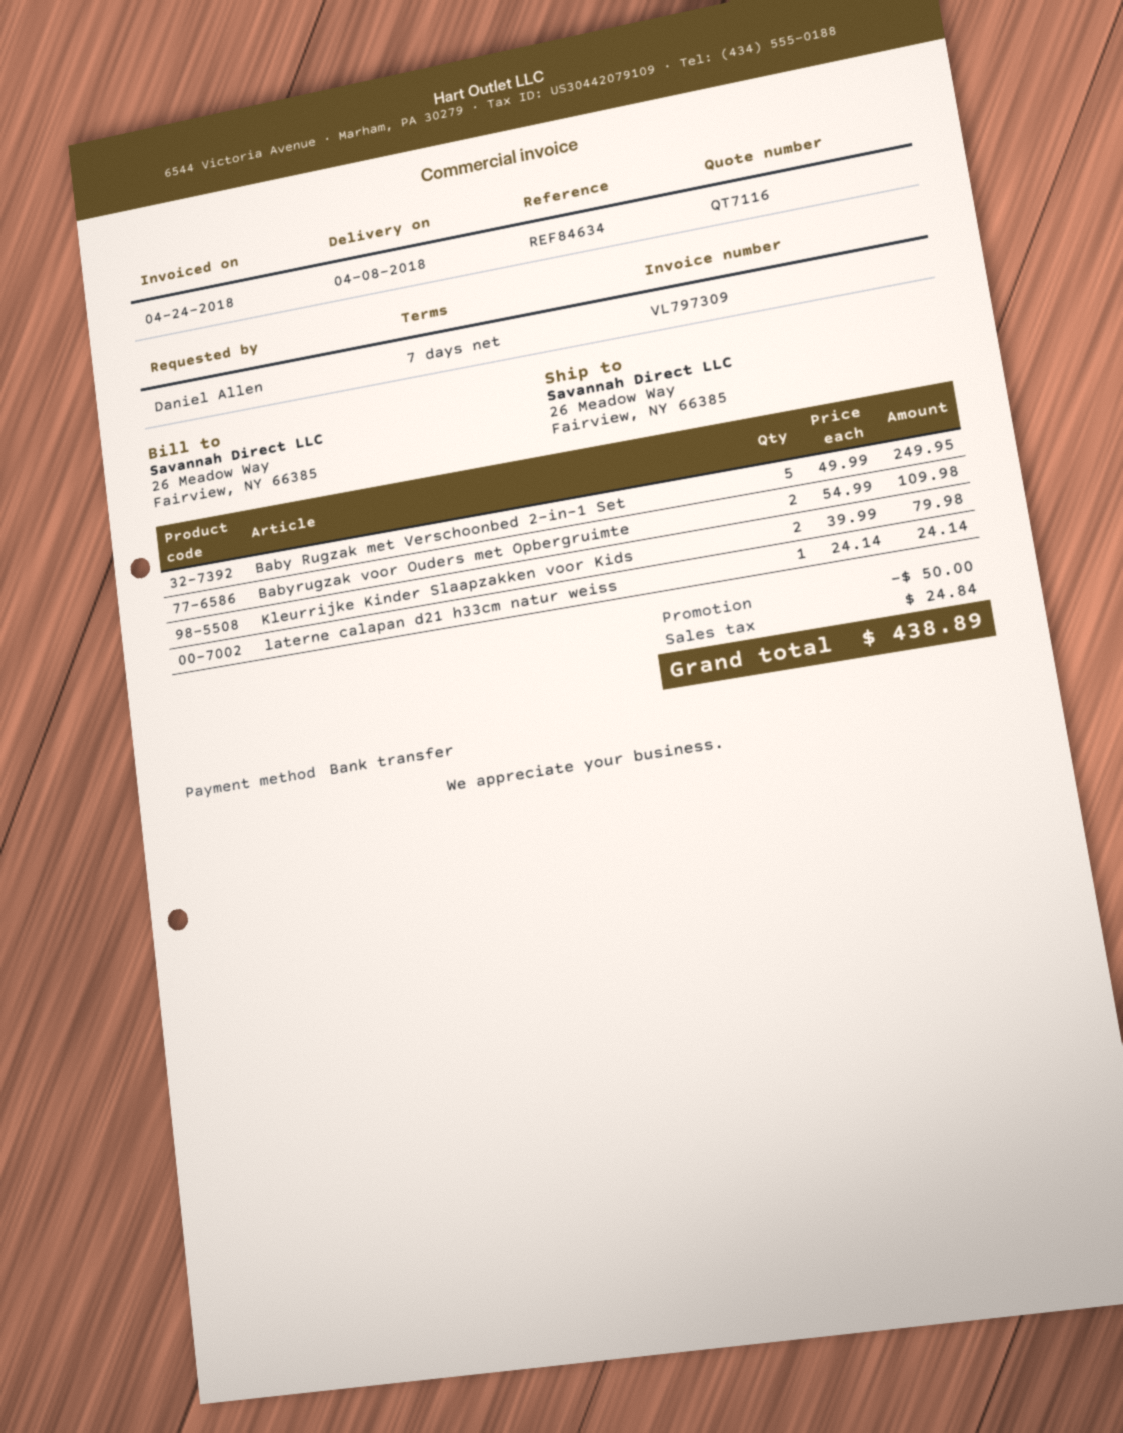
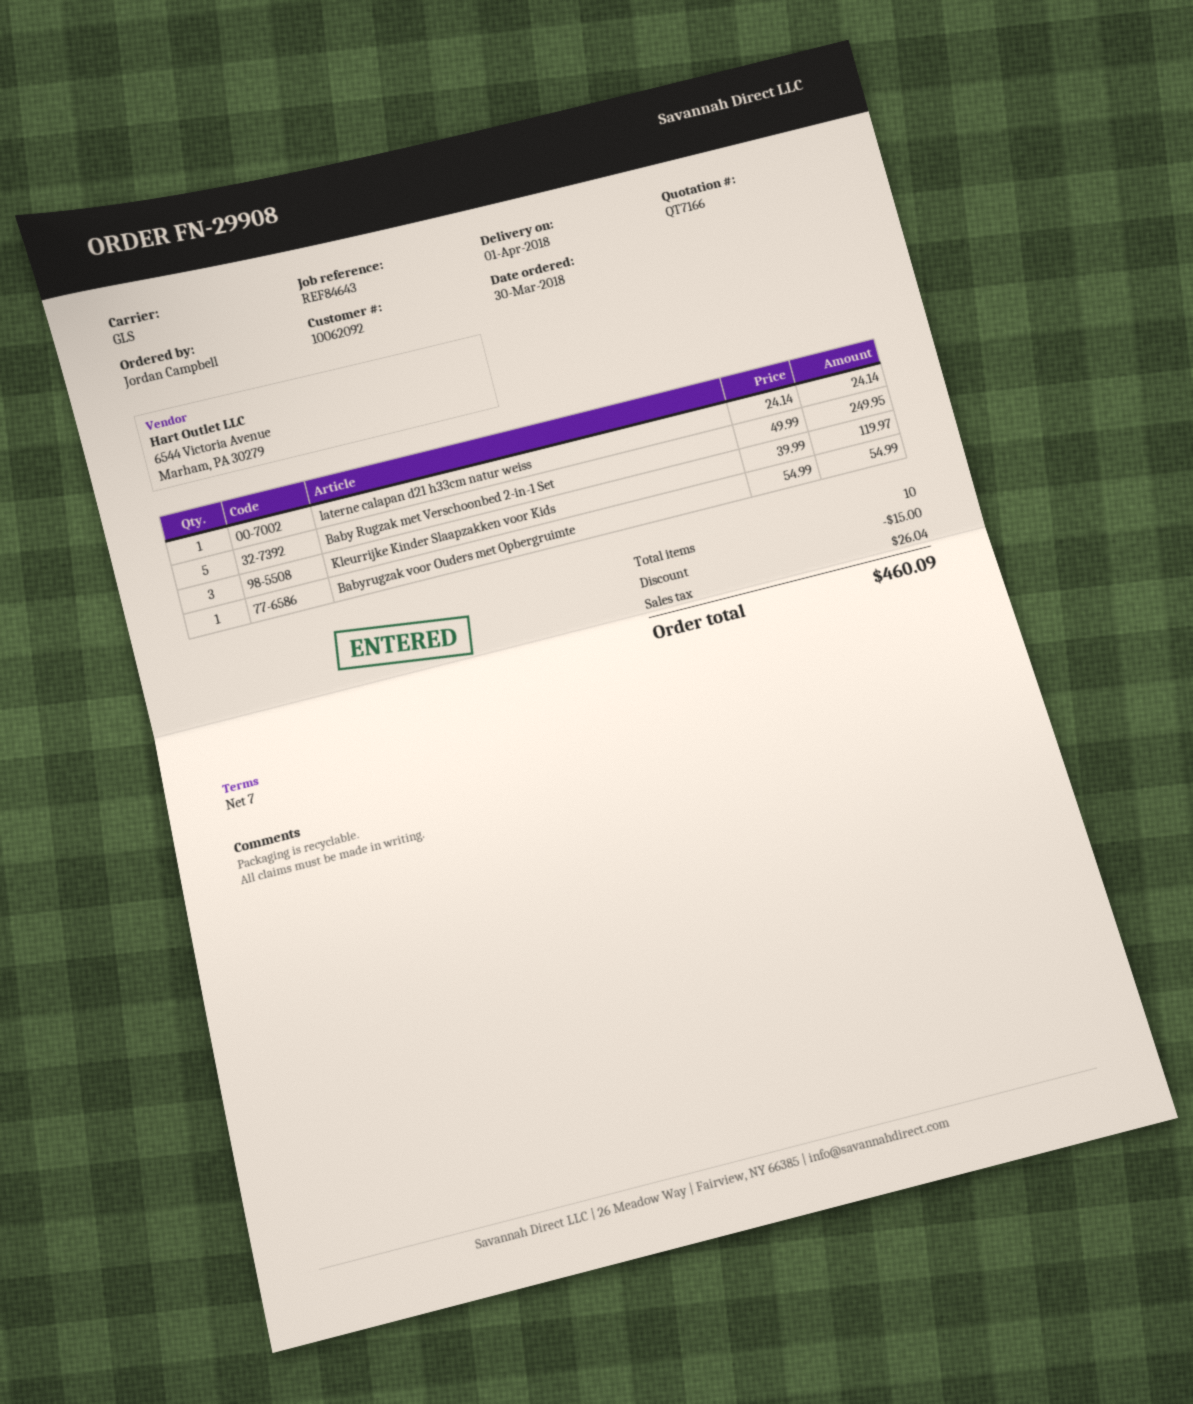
quote number: QT7116 -> QT7166
delivery date: 2018-04-08 -> 2018-04-01
reference: REF84634 -> REF84643
ordered by: Daniel Allen -> Jordan Campbell
Babyrugzak voor Ouders met Opbergruimte: 2 x 54.99 = 109.98 -> 1 x 54.99 = 54.99
Kleurrijke Kinder Slaapzakken voor Kids: 2 x 39.99 = 79.98 -> 3 x 39.99 = 119.97
discount: 50.00 -> 15.00
tax: 24.84 -> 26.04
total: 438.89 -> 460.09

